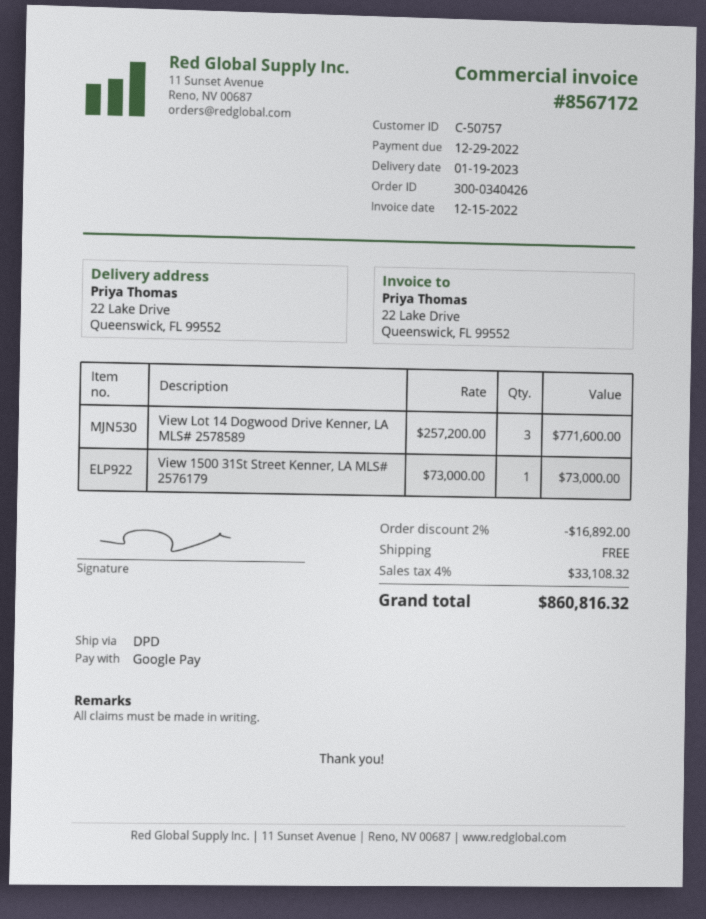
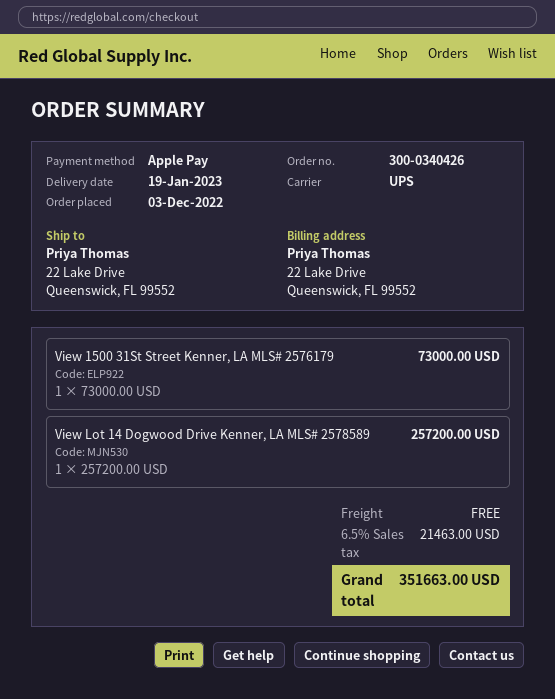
payment method: Google Pay -> Apple Pay
shipping method: DPD -> UPS
View Lot 14 Dogwood Drive Kenner, LA MLS# 2578589: 3 x 257200.00 = 771600.00 -> 1 x 257200.00 = 257200.00
discount: 2% = 16892.00 -> none
tax: 4% = 33108.32 -> 6.5% = 21463.00
total: 860816.32 -> 351663.00

